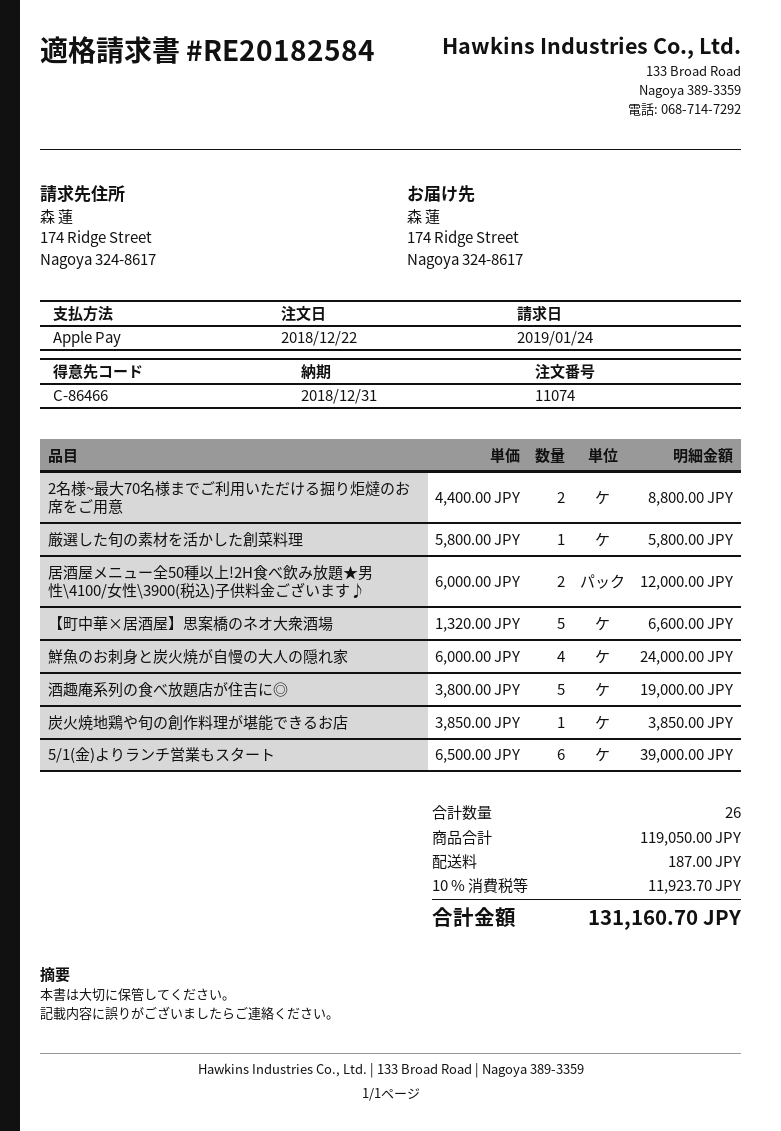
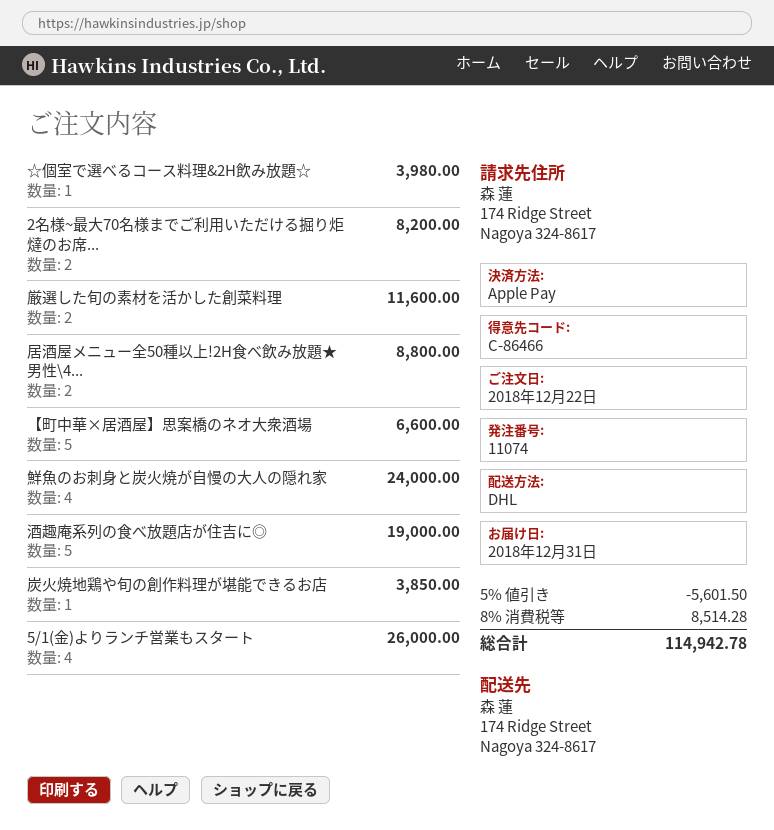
2名様~最大70名様までご利用いただける掘り炬燵のお席をご用意: 2 for 8800.00 -> 2 for 8200.00
厳選した旬の素材を活かした創菜料理: 1 for 5800.00 -> 2 for 11600.00
居酒屋メニュー全50種以上!2H食べ飲み放題★男性\4100/女性\3900(税込)子供料金ございます♪: 2 for 12000.00 -> 2 for 8800.00
5/1(金)よりランチ営業もスタート: 6 for 39000.00 -> 4 for 26000.00
☆個室で選べるコース料理&2H飲み放題☆: none -> 1 for 3980.00
discount: none -> 5% = 5601.50
shipping: 187.00 -> none
tax: 10% = 11923.70 -> 8% = 8514.28
total: 131160.70 -> 114942.78

